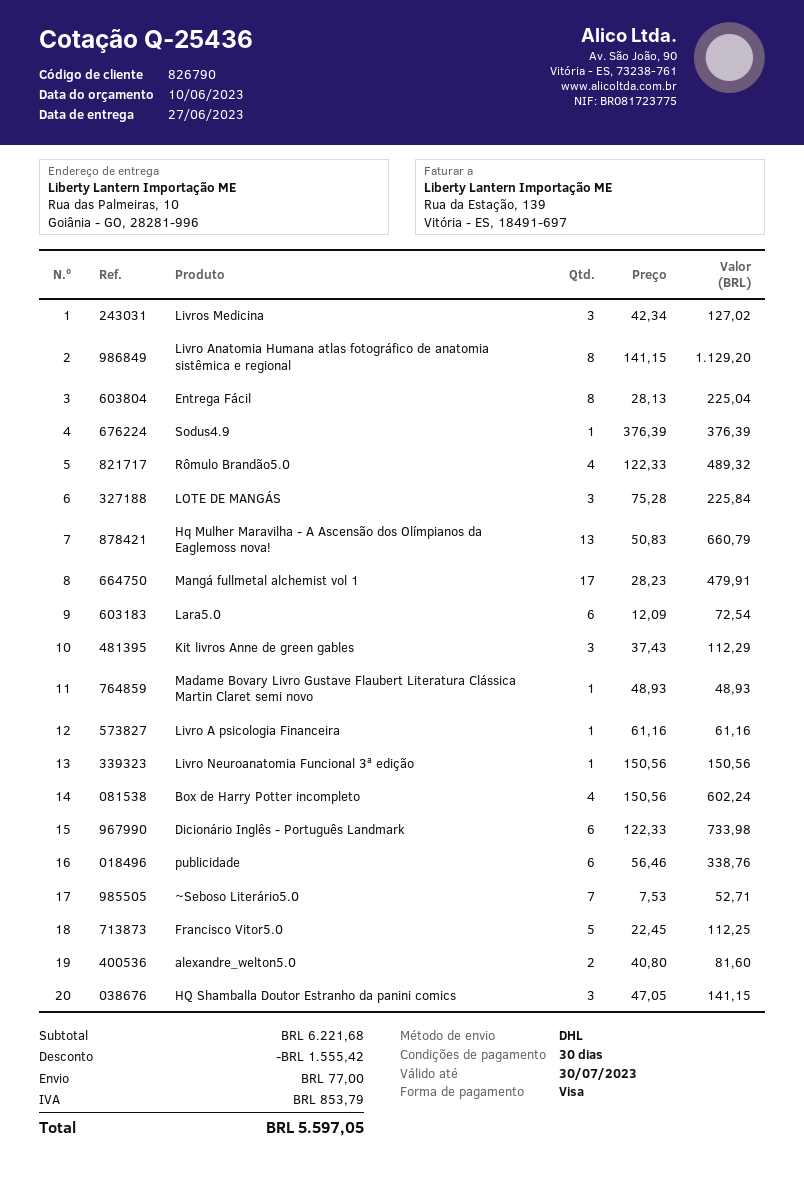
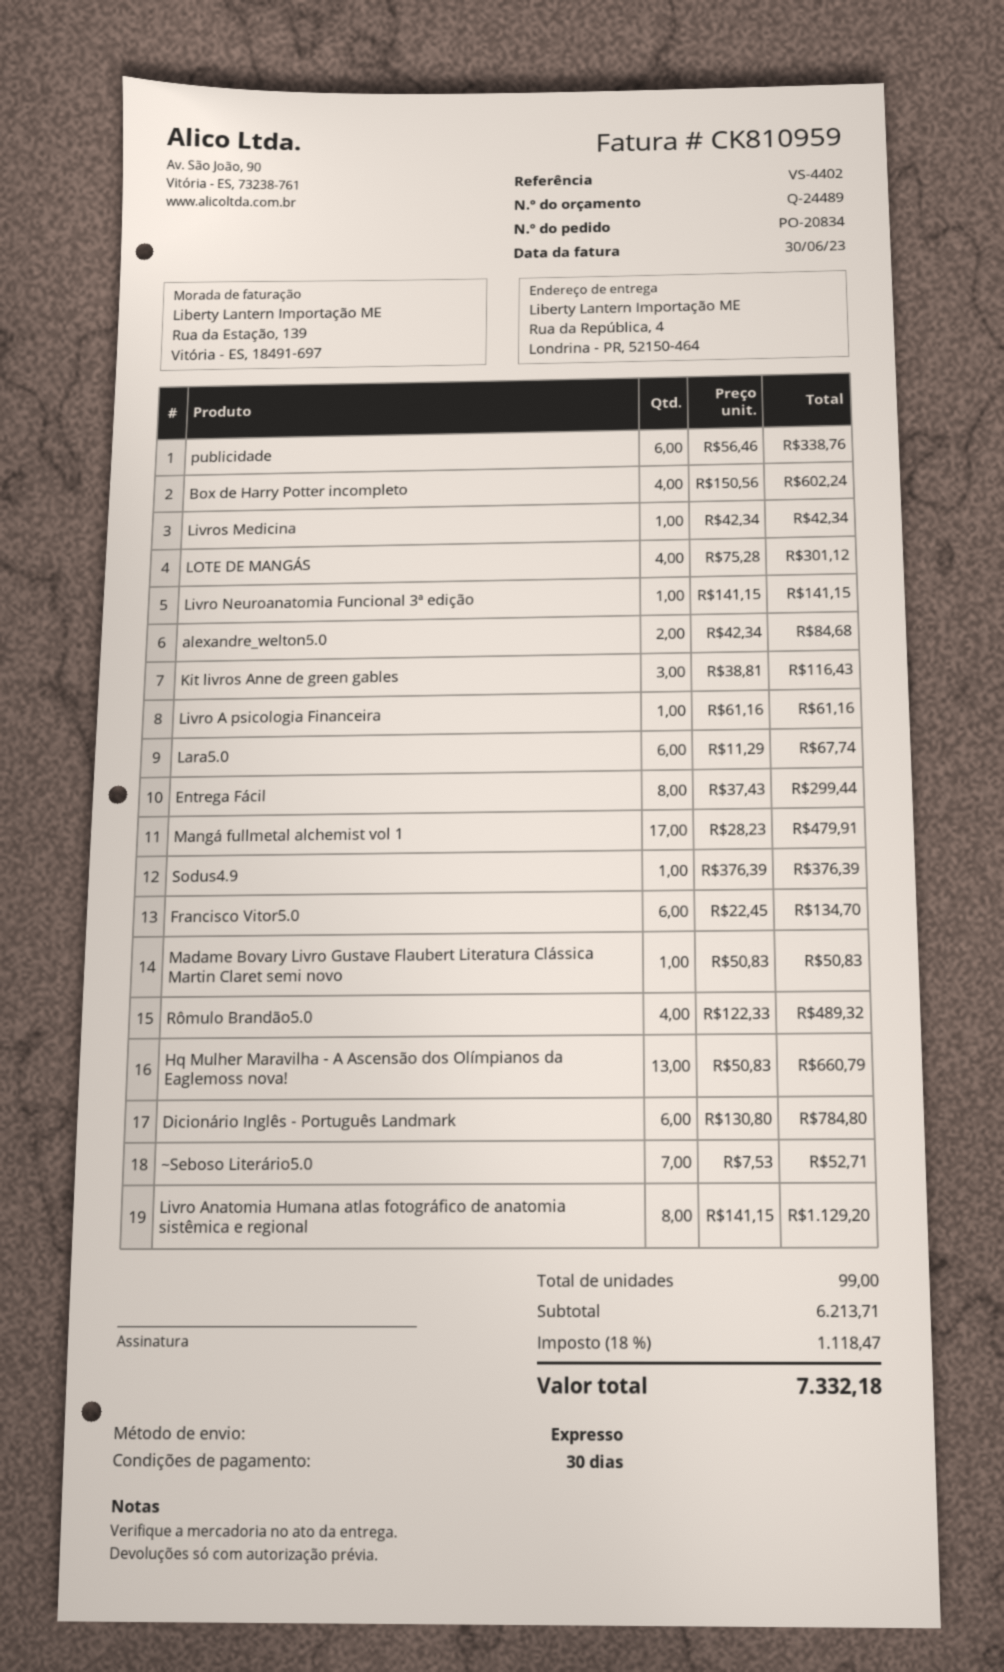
quote number: Q-25436 -> Q-24489
shipping method: DHL -> express
ship to: Rua das Palmeiras, 10, Goiânia - GO, 28281-996 -> Rua da República, 4, Londrina - PR, 52150-464
Livros Medicina: 3 x 42.34 = 127.02 -> 1 x 42.34 = 42.34
Entrega Fácil: 8 x 28.13 = 225.04 -> 8 x 37.43 = 299.44
LOTE DE MANGÁS: 3 x 75.28 = 225.84 -> 4 x 75.28 = 301.12
Lara5.0: 6 x 12.09 = 72.54 -> 6 x 11.29 = 67.74
Kit livros Anne de green gables: 3 x 37.43 = 112.29 -> 3 x 38.81 = 116.43
Madame Bovary Livro Gustave Flaubert Literatura Clássica Martin Claret semi novo: 1 x 48.93 = 48.93 -> 1 x 50.83 = 50.83
Livro Neuroanatomia Funcional 3ª edição: 1 x 150.56 = 150.56 -> 1 x 141.15 = 141.15
Dicionário Inglês - Português Landmark: 6 x 122.33 = 733.98 -> 6 x 130.80 = 784.80
Francisco Vitor5.0: 5 x 22.45 = 112.25 -> 6 x 22.45 = 134.70
alexandre_welton5.0: 2 x 40.80 = 81.60 -> 2 x 42.34 = 84.68
HQ Shamballa Doutor Estranho da panini comics: 3 x 47.05 = 141.15 -> none
subtotal: 6221.68 -> 6213.71
discount: 1555.42 -> none
shipping: 77.00 -> none
tax: 853.79 -> 1118.47
total: 5597.05 -> 7332.18

